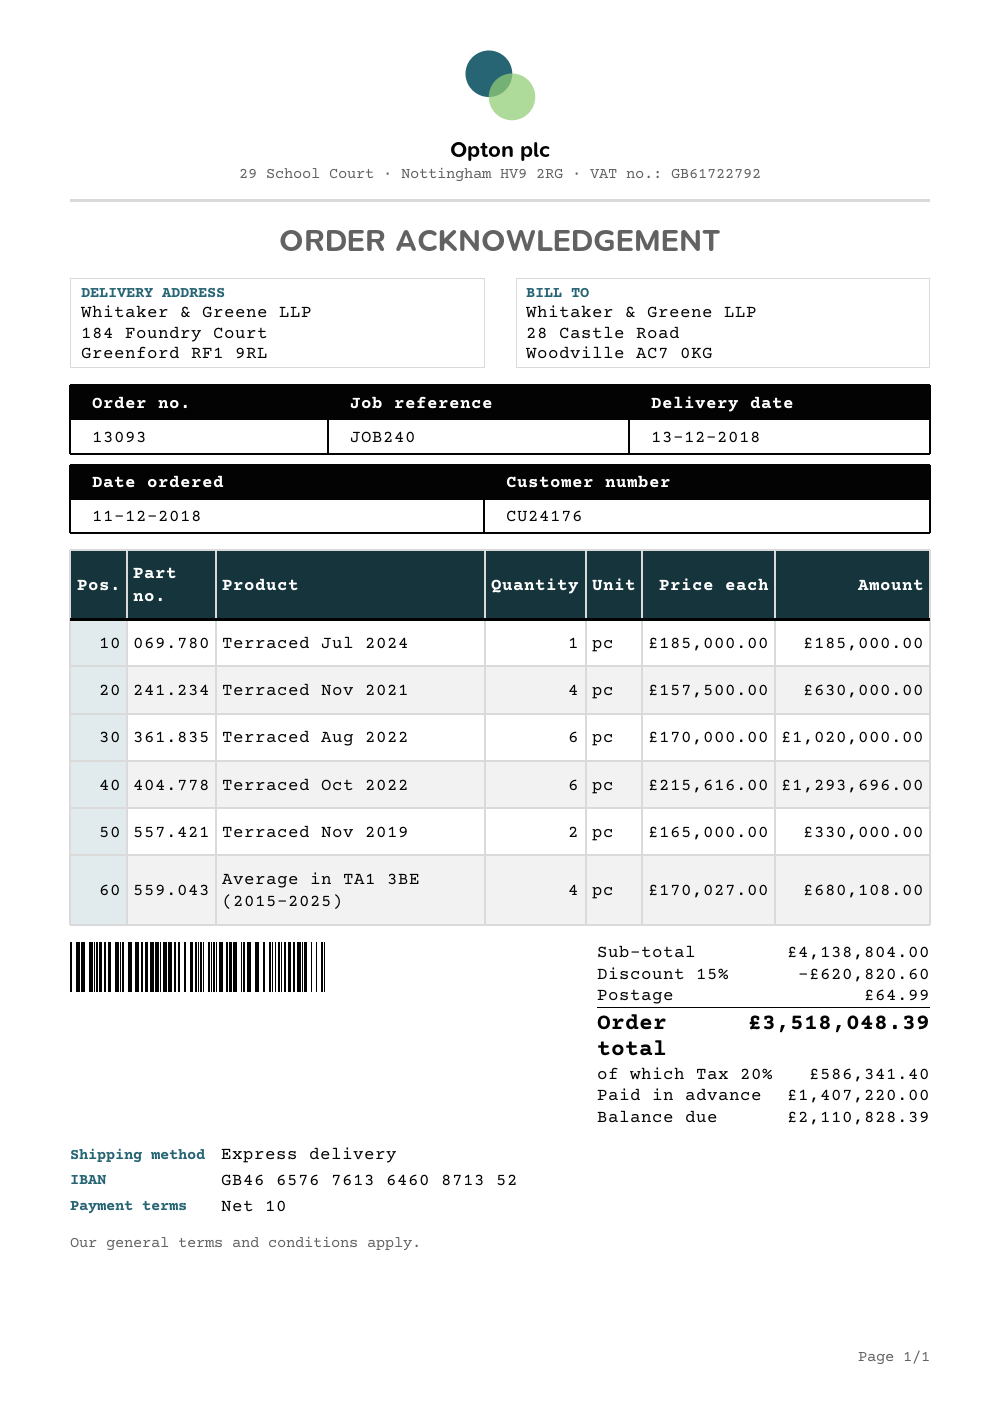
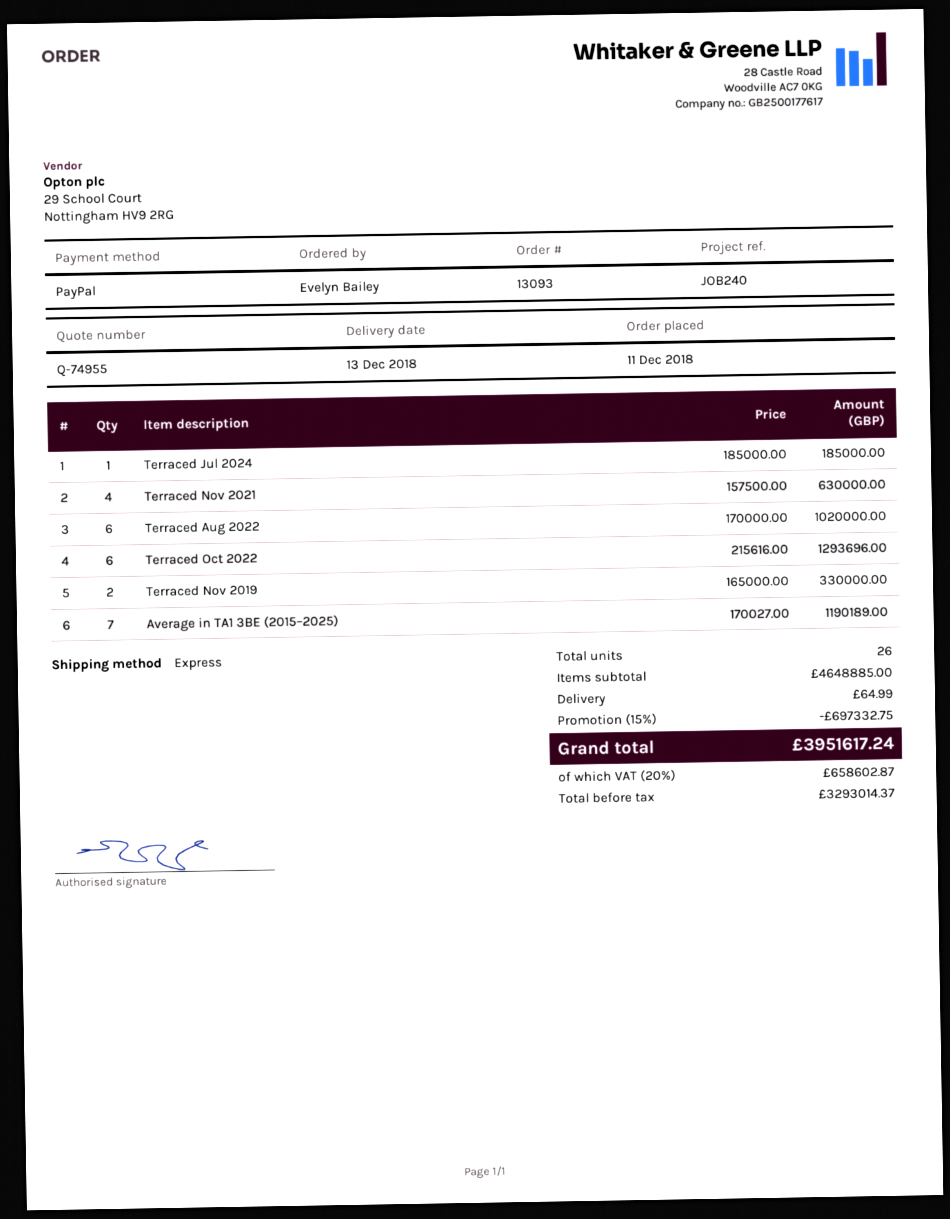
Average in TA1 3BE (2015–2025): 4 x 170027.00 = 680108.00 -> 7 x 170027.00 = 1190189.00
subtotal: 4138804.00 -> 4648885.00
discount: 15% = 620820.60 -> 15% = 697332.75
tax: 20% = 586341.40 -> 20% = 658602.87
total: 3518048.39 -> 3951617.24

